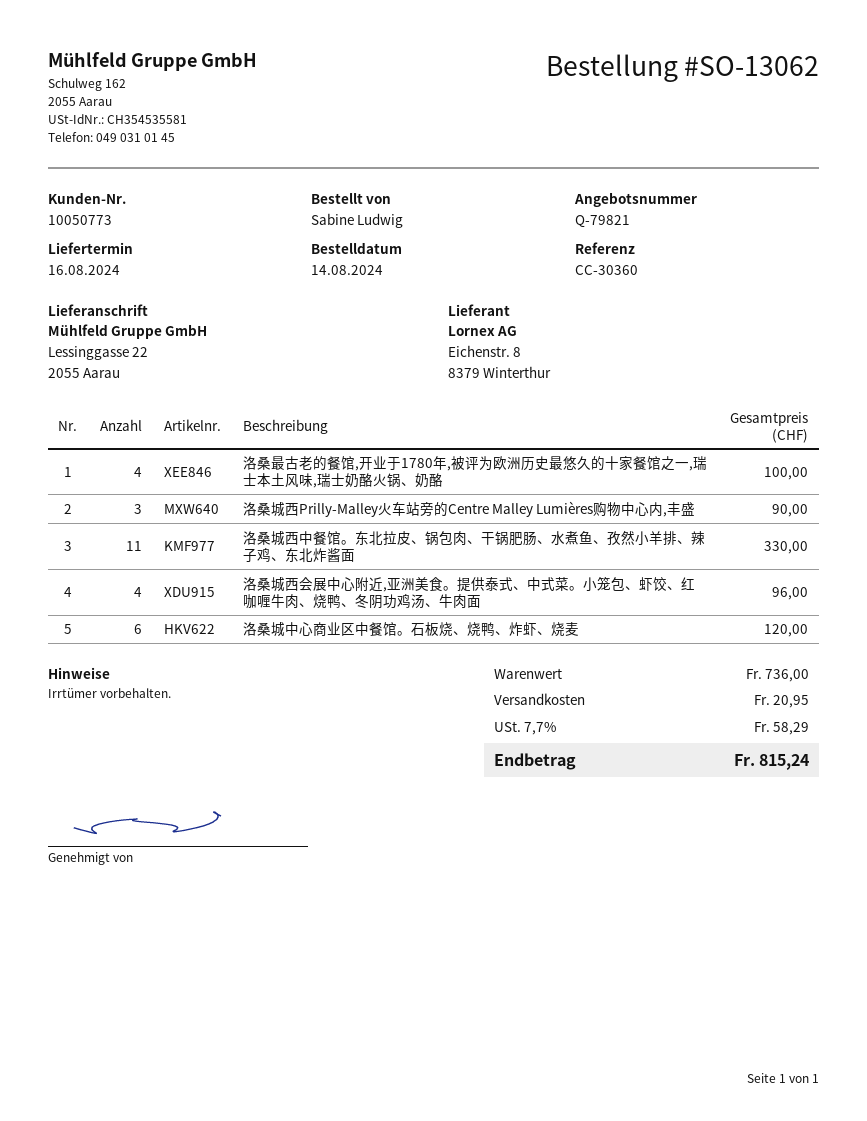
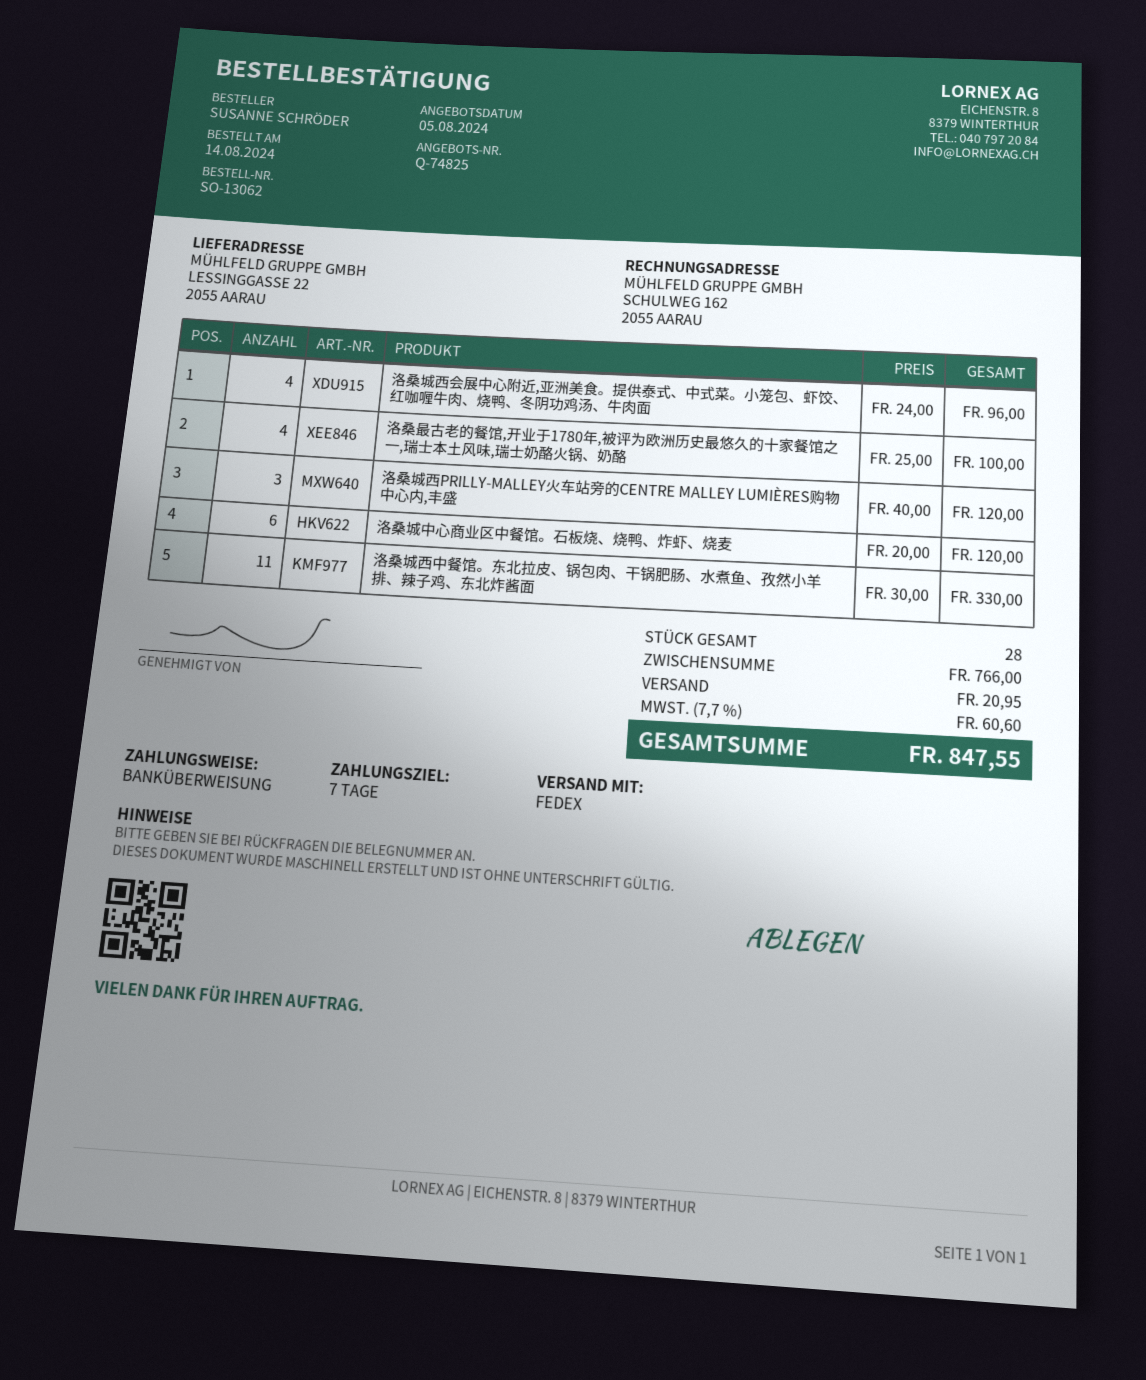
quote number: Q-79821 -> Q-74825
ordered by: Sabine Ludwig -> SUSANNE SCHRÖDER
洛桑城西Prilly-Malley火车站旁的Centre Malley Lumières购物中心内,丰盛: 3 for 90.00 -> 3 for 120.00
subtotal: 736.00 -> 766.00
tax: 7.7% = 58.29 -> 7.7% = 60.60
total: 815.24 -> 847.55

